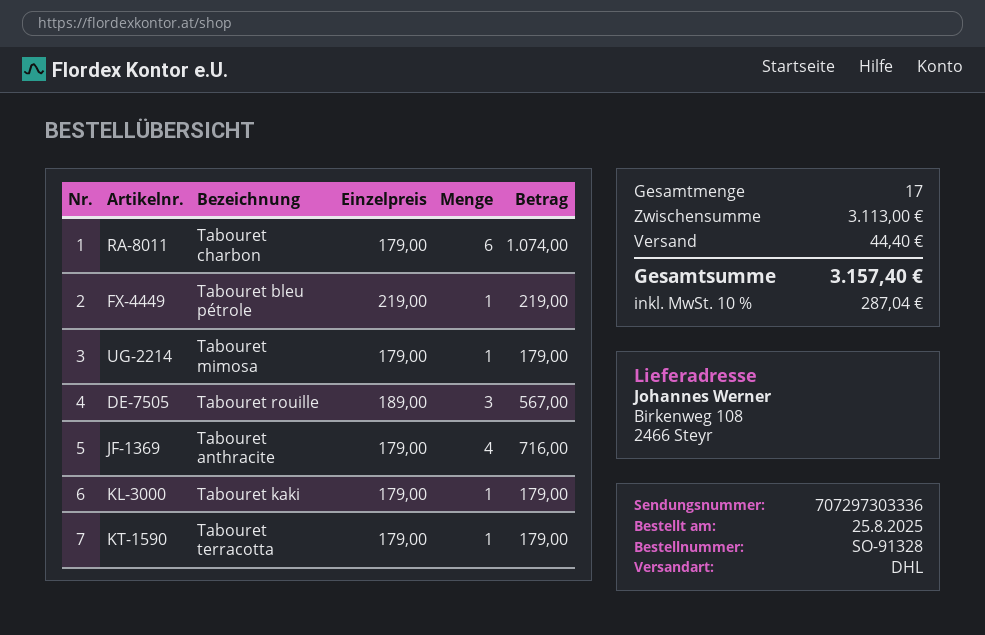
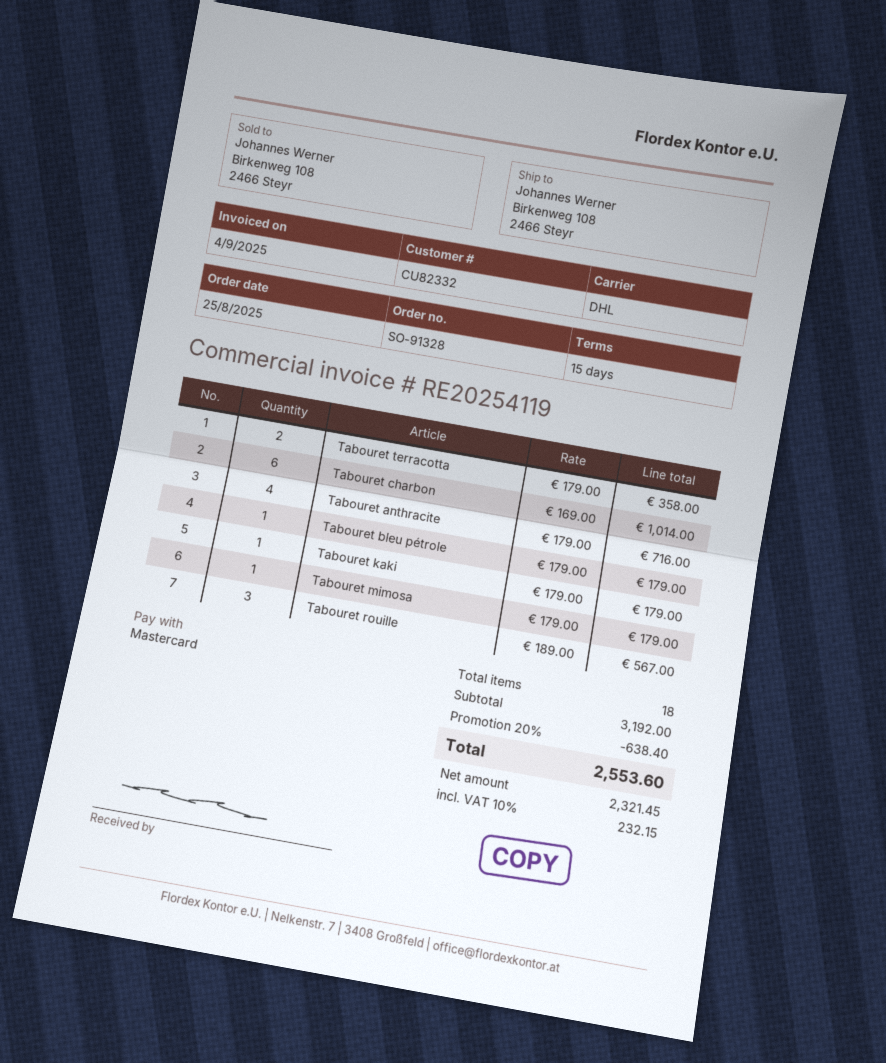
Tabouret charbon: 6 x 179.00 = 1074.00 -> 6 x 169.00 = 1014.00
Tabouret bleu pétrole: 1 x 219.00 = 219.00 -> 1 x 179.00 = 179.00
Tabouret terracotta: 1 x 179.00 = 179.00 -> 2 x 179.00 = 358.00
total quantity: 17 -> 18
subtotal: 3113.00 -> 3192.00
discount: none -> 20% = 638.40
shipping: 44.40 -> none
tax: 10% = 287.04 -> 10% = 232.15
total: 3157.40 -> 2553.60

